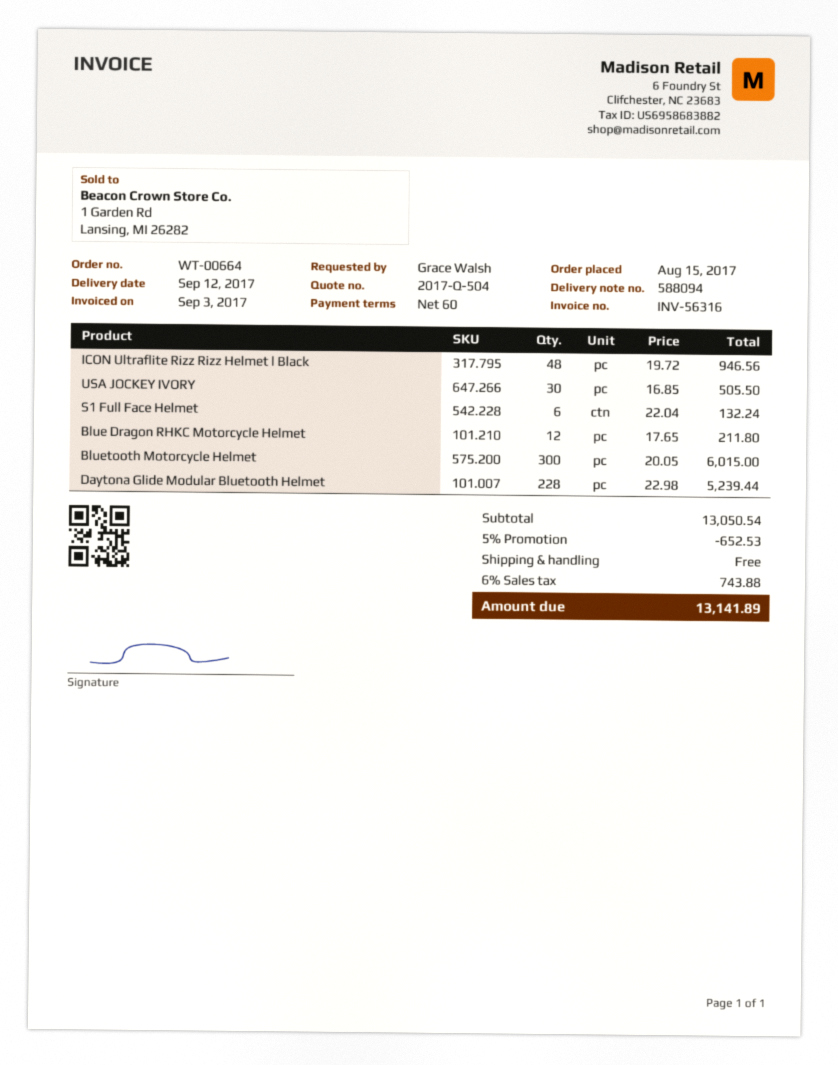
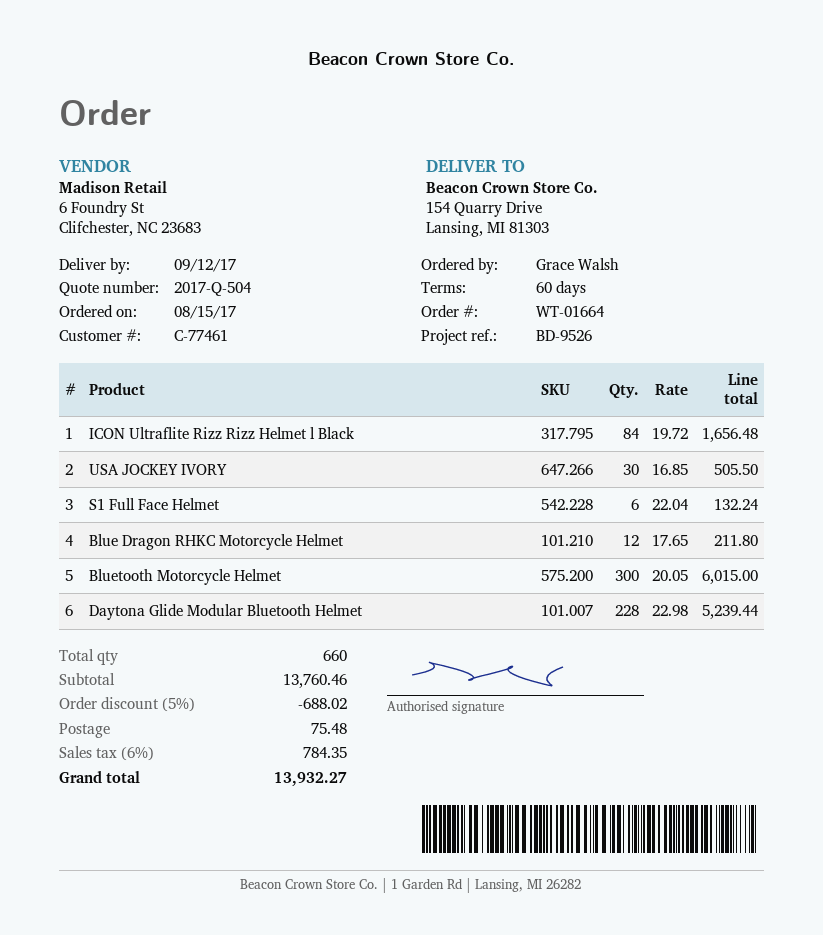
order number: WT-00664 -> WT-01664
ICON Ultraflite Rizz Rizz Helmet l Black: 48 x 19.72 = 946.56 -> 84 x 19.72 = 1656.48
subtotal: 13050.54 -> 13760.46
discount: 5% = 652.53 -> 5% = 688.02
shipping: 0.00 -> 75.48
tax: 6% = 743.88 -> 6% = 784.35
total: 13141.89 -> 13932.27

